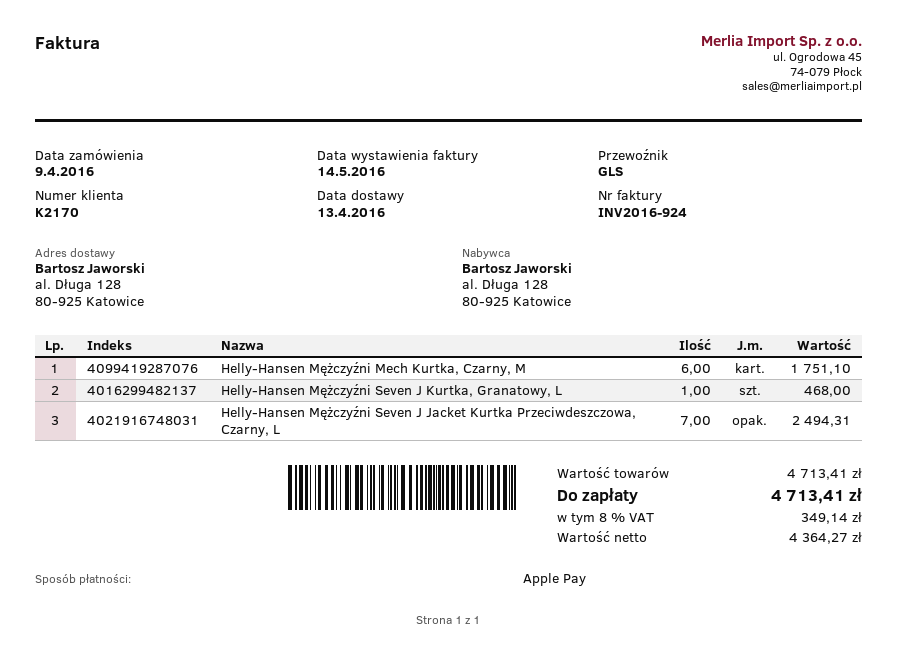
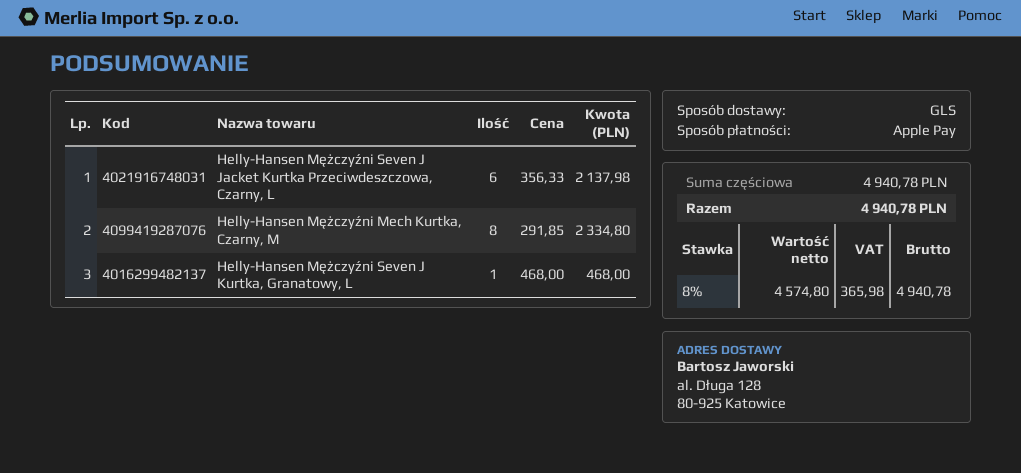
Helly-Hansen Mężczyźni Mech Kurtka, Czarny, M: 6 for 1751.10 -> 8 for 2334.80
Helly-Hansen Mężczyźni Seven J Jacket Kurtka Przeciwdeszczowa, Czarny, L: 7 for 2494.31 -> 6 for 2137.98
subtotal: 4713.41 -> 4940.78
net: 4364.27 -> 4574.80
tax: 8% = 349.14 -> 8% = 365.98
total: 4713.41 -> 4940.78

